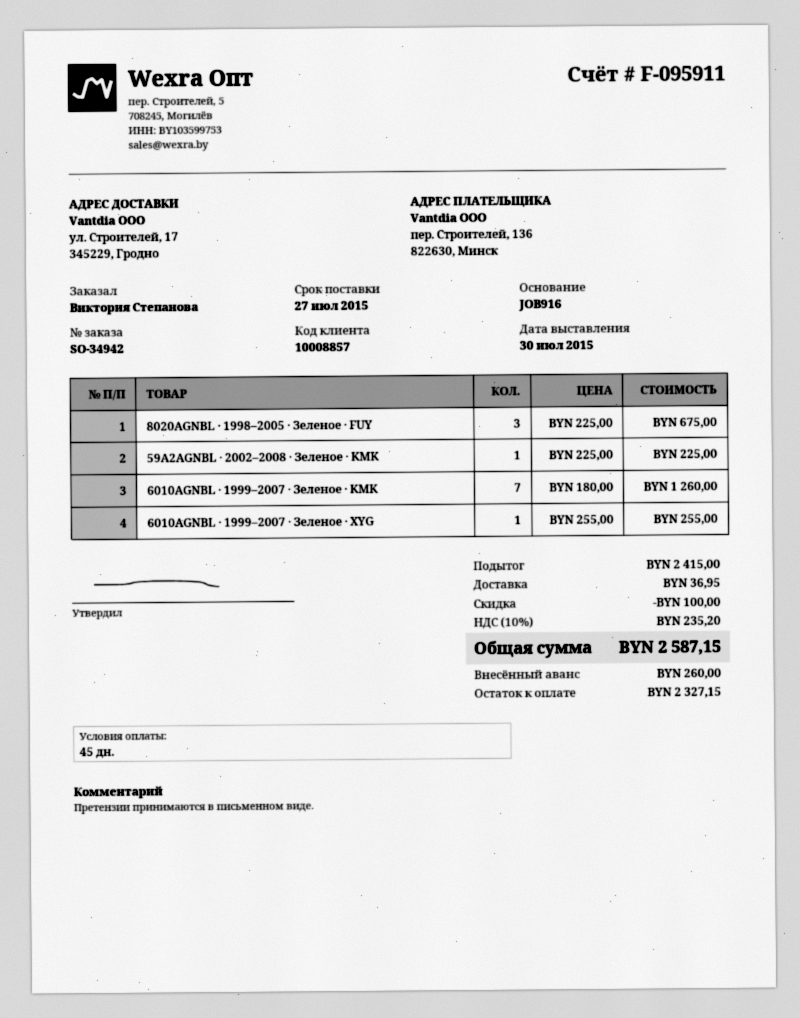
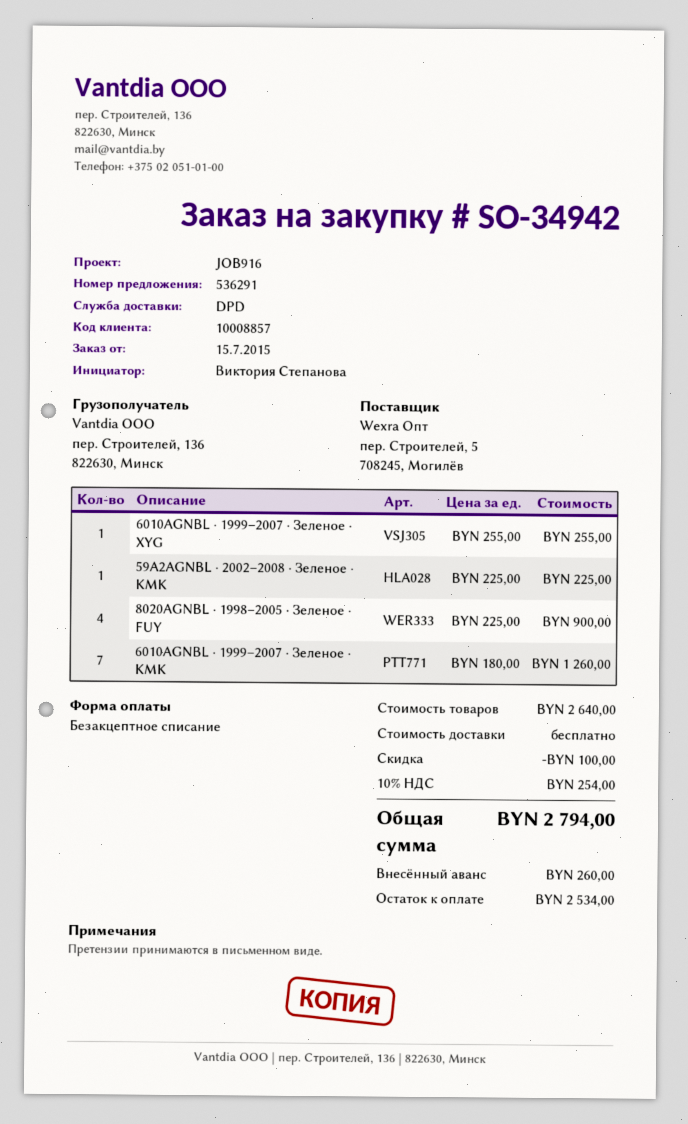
ship to: ул. Строителей, 17, 345229, Гродно -> пер. Строителей, 136, 822630, Минск
8020AGNBL · 1998–2005 · Зеленое · FUY: 3 x 225.00 = 675.00 -> 4 x 225.00 = 900.00
subtotal: 2415.00 -> 2640.00
shipping: 36.95 -> 0.00
tax: 10% = 235.20 -> 10% = 254.00
total: 2587.15 -> 2794.00
balance: 2327.15 -> 2534.00

